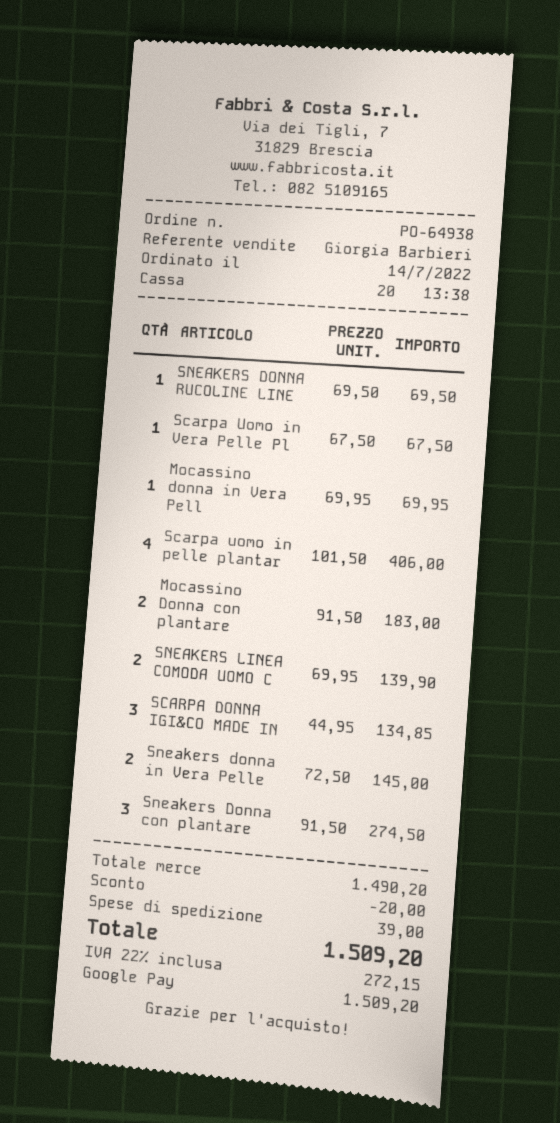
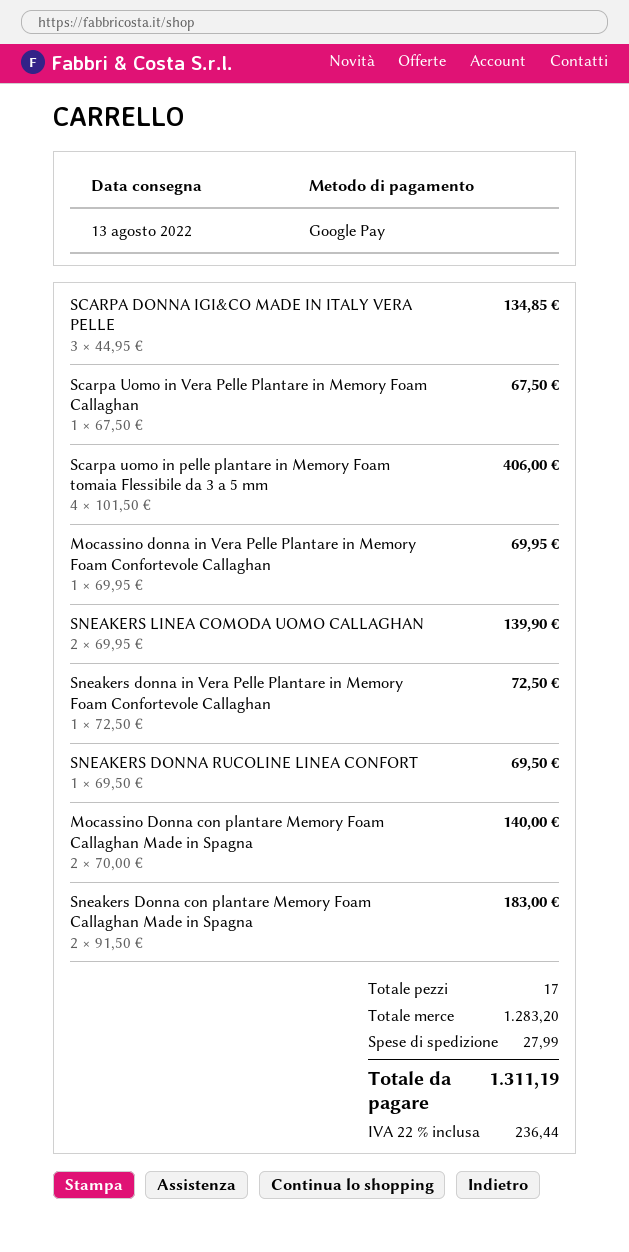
Mocassino Donna con plantare: 2 x 91.50 = 183.00 -> 2 x 70.00 = 140.00
Sneakers donna in Vera Pelle: 2 x 72.50 = 145.00 -> 1 x 72.50 = 72.50
Sneakers Donna con plantare: 3 x 91.50 = 274.50 -> 2 x 91.50 = 183.00
subtotal: 1490.20 -> 1283.20
discount: 20.00 -> none
shipping: 39.00 -> 27.99
tax: 22% = 272.15 -> 22% = 236.44
total: 1509.20 -> 1311.19

